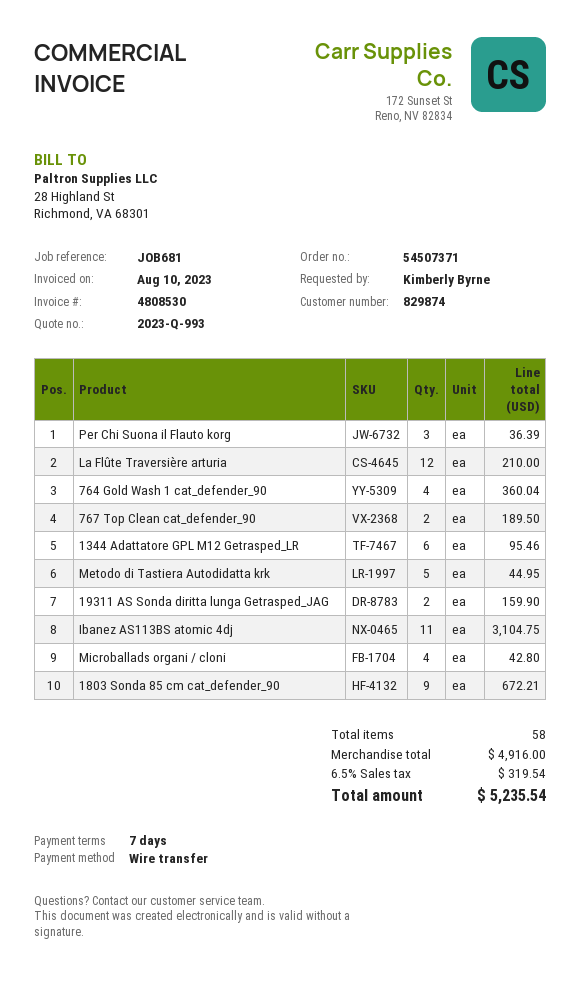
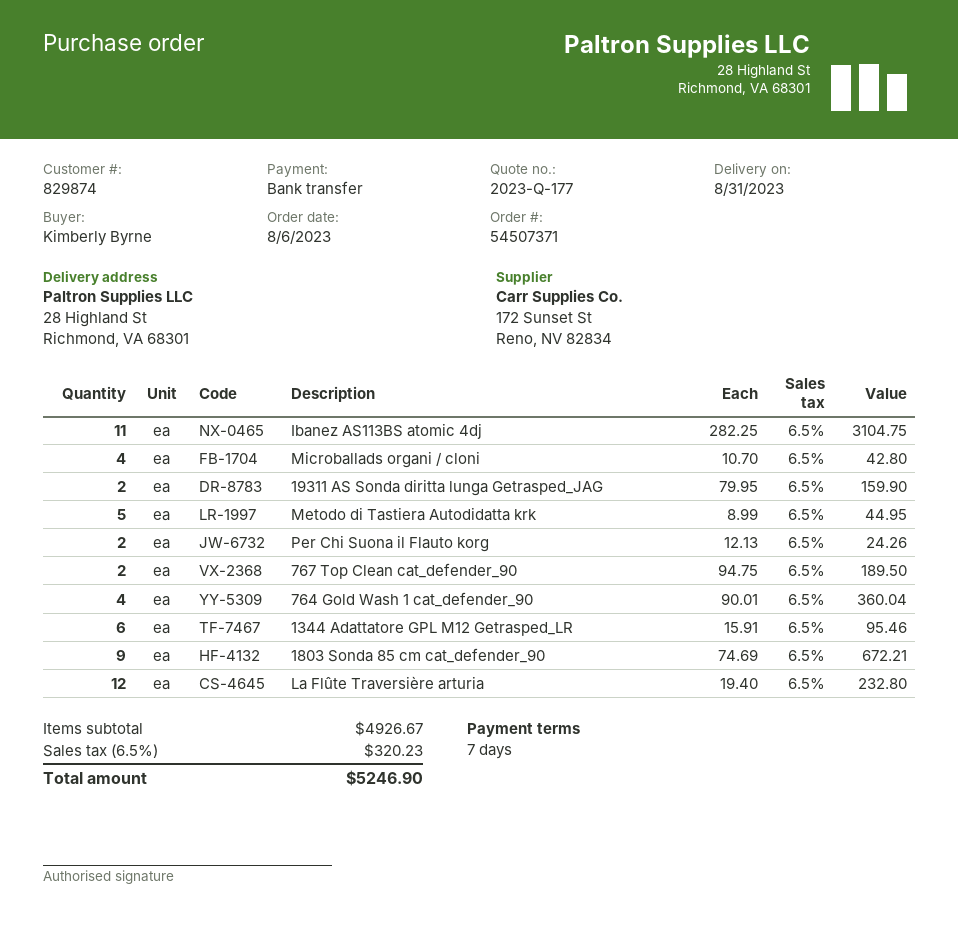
quote number: 2023-Q-993 -> 2023-Q-177
Per Chi Suona il Flauto korg: 3 for 36.39 -> 2 for 24.26
La Flûte Traversière arturia: 12 for 210.00 -> 12 for 232.80
subtotal: 4916.00 -> 4926.67
tax: 6.5% = 319.54 -> 6.5% = 320.23
total: 5235.54 -> 5246.90

